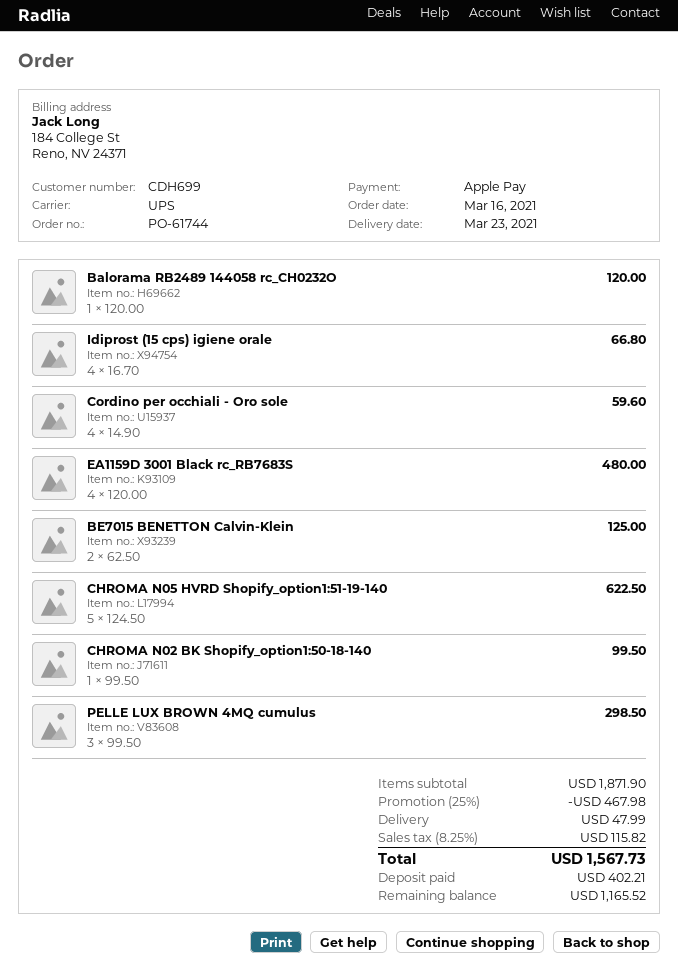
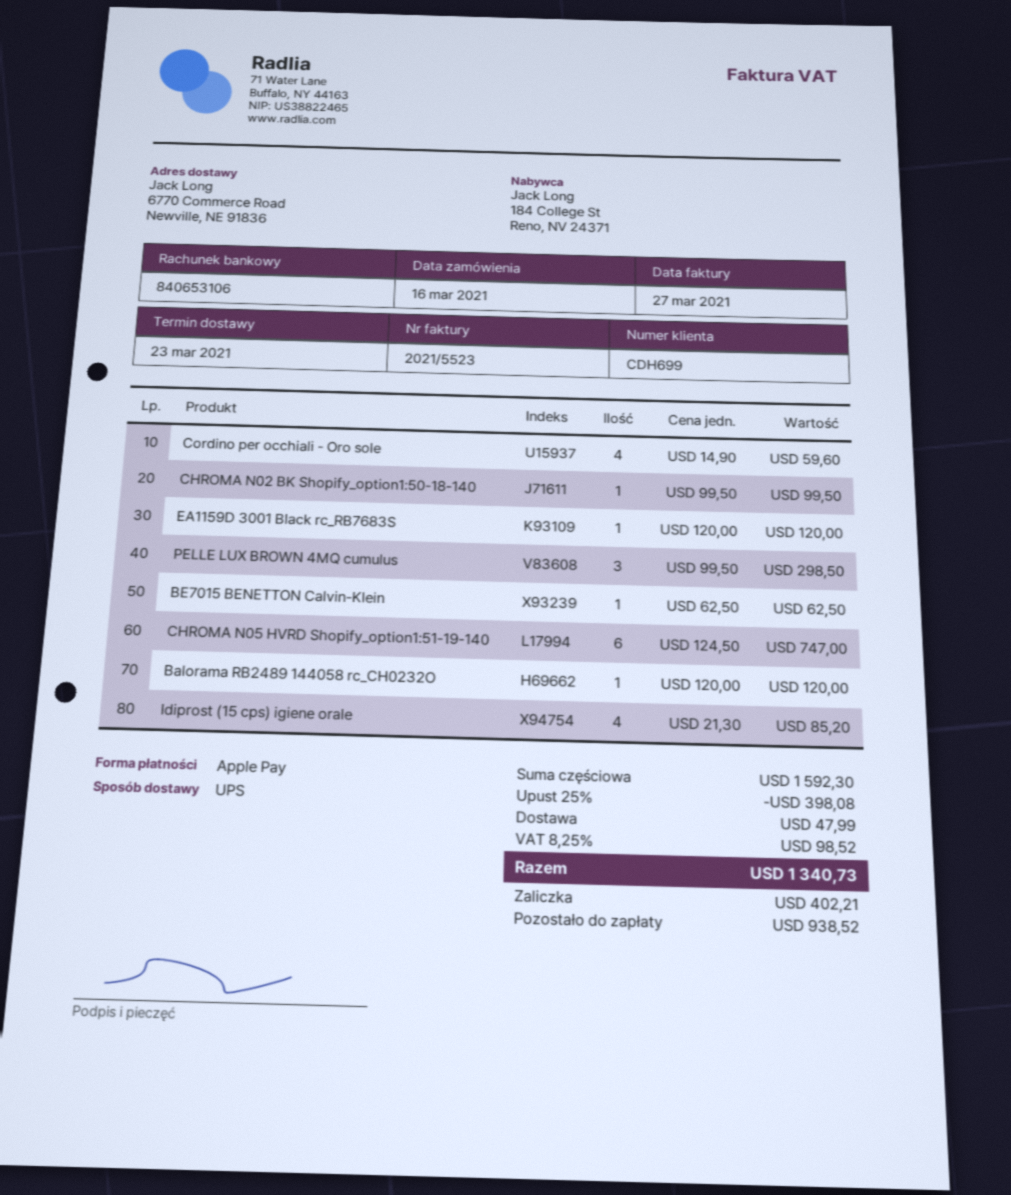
Idiprost (15 cps) igiene orale: 4 x 16.70 = 66.80 -> 4 x 21.30 = 85.20
EA1159D 3001 Black rc_RB7683S: 4 x 120.00 = 480.00 -> 1 x 120.00 = 120.00
BE7015 BENETTON Calvin-Klein: 2 x 62.50 = 125.00 -> 1 x 62.50 = 62.50
CHROMA N05 HVRD Shopify_option1:51-19-140: 5 x 124.50 = 622.50 -> 6 x 124.50 = 747.00
subtotal: 1871.90 -> 1592.30
discount: 25% = 467.98 -> 25% = 398.08
tax: 8.25% = 115.82 -> 8.25% = 98.52
total: 1567.73 -> 1340.73
balance: 1165.52 -> 938.52

